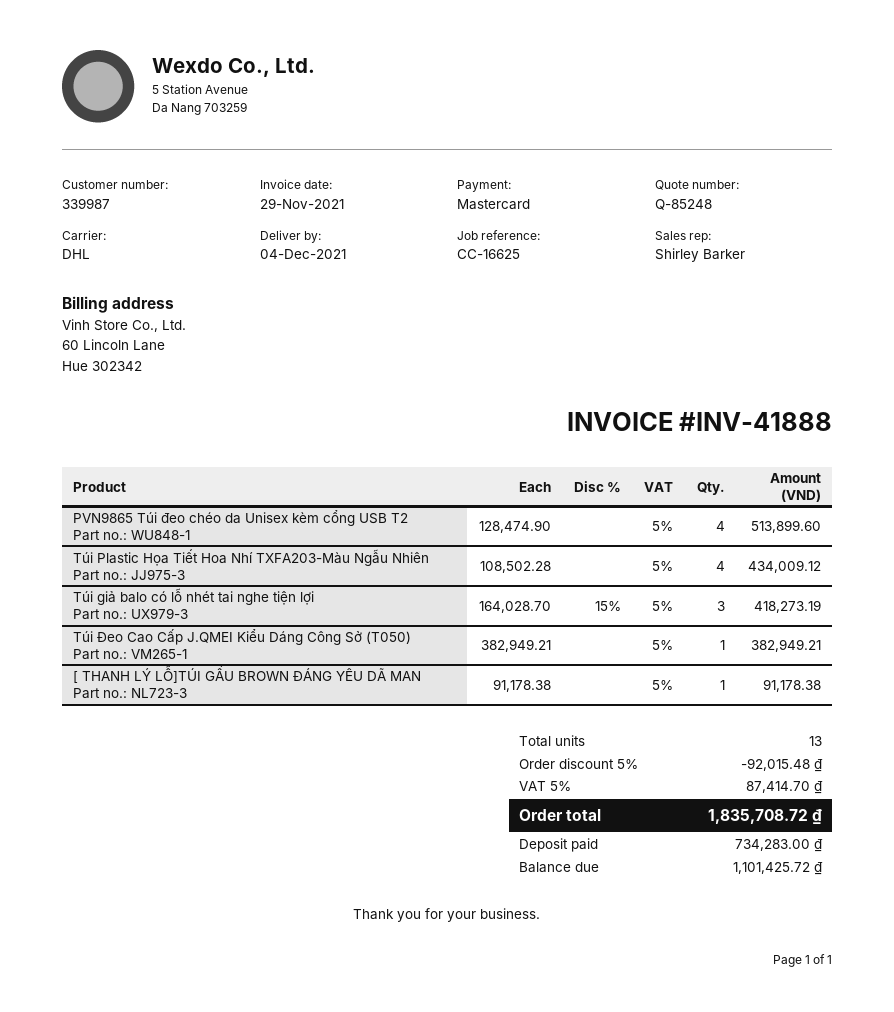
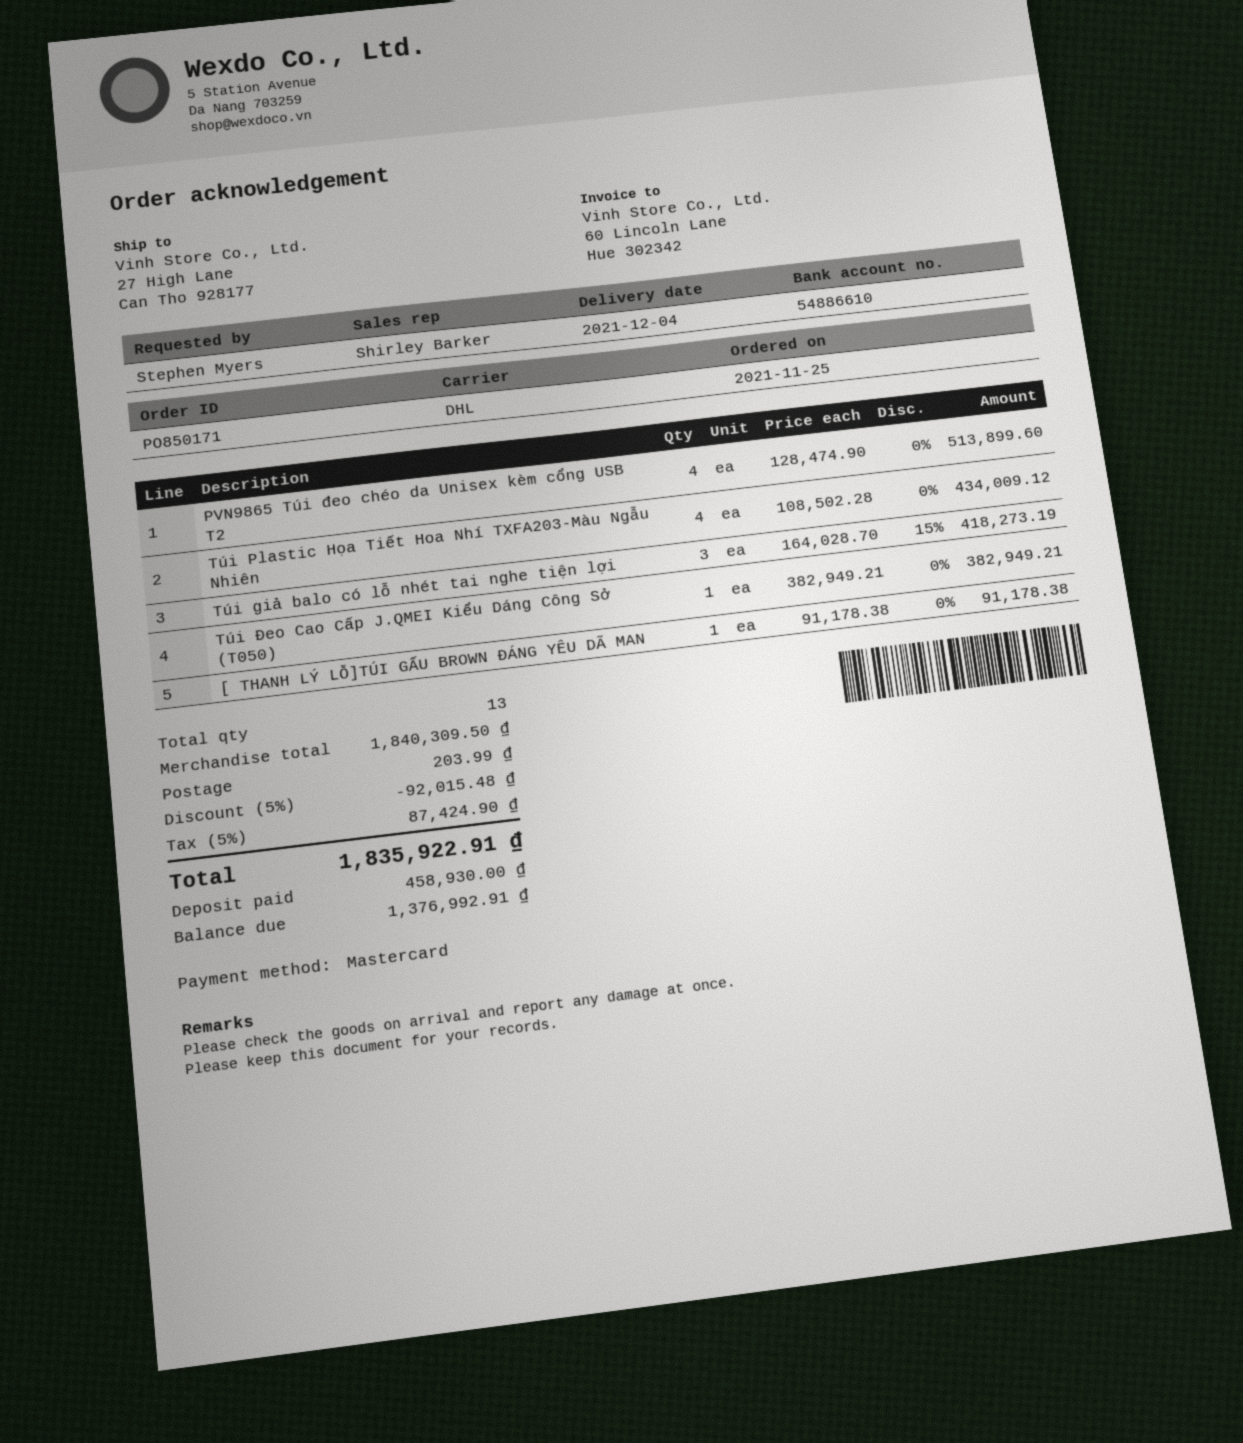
shipping: none -> 203.99
tax: 5% = 87414.70 -> 5% = 87424.90
total: 1835708.72 -> 1835922.91
deposit: 734283.00 -> 458930.00
balance: 1101425.72 -> 1376992.91

